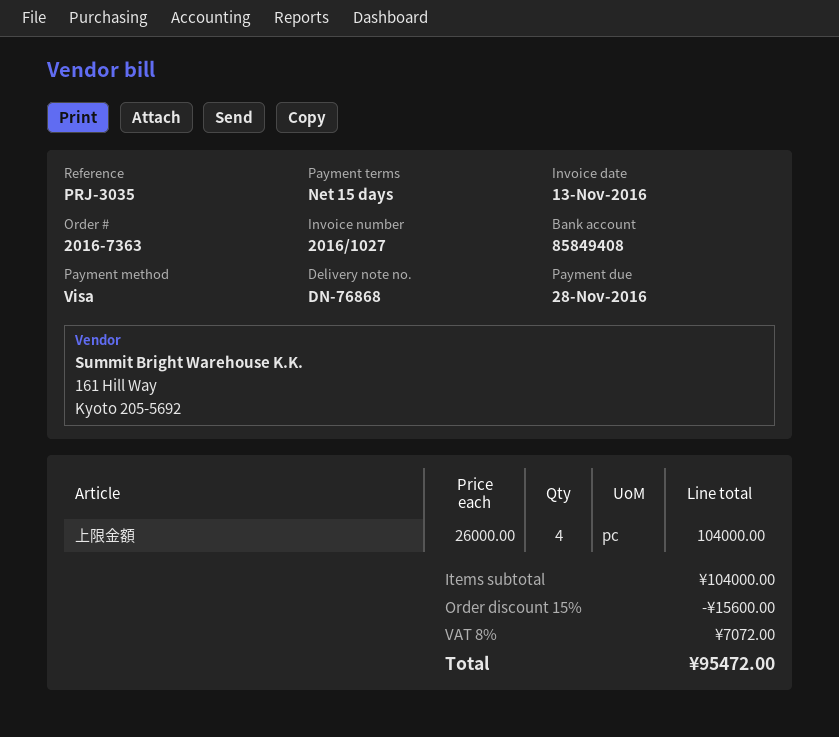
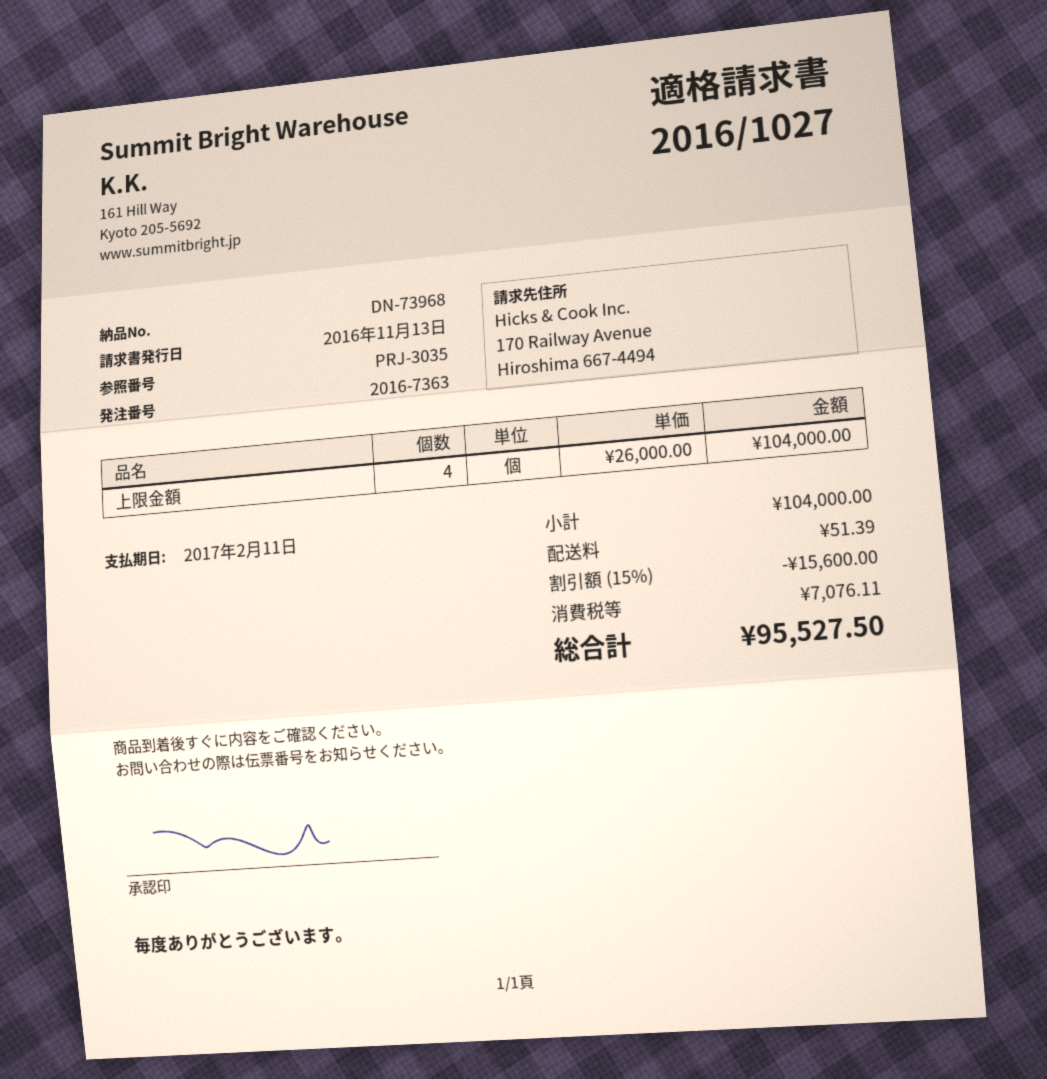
delivery note number: DN-76868 -> DN-73968
due date: 2016-11-28 -> 2017-02-11
shipping: none -> 51.39
tax: 7072.00 -> 7076.11
total: 95472.00 -> 95527.50

